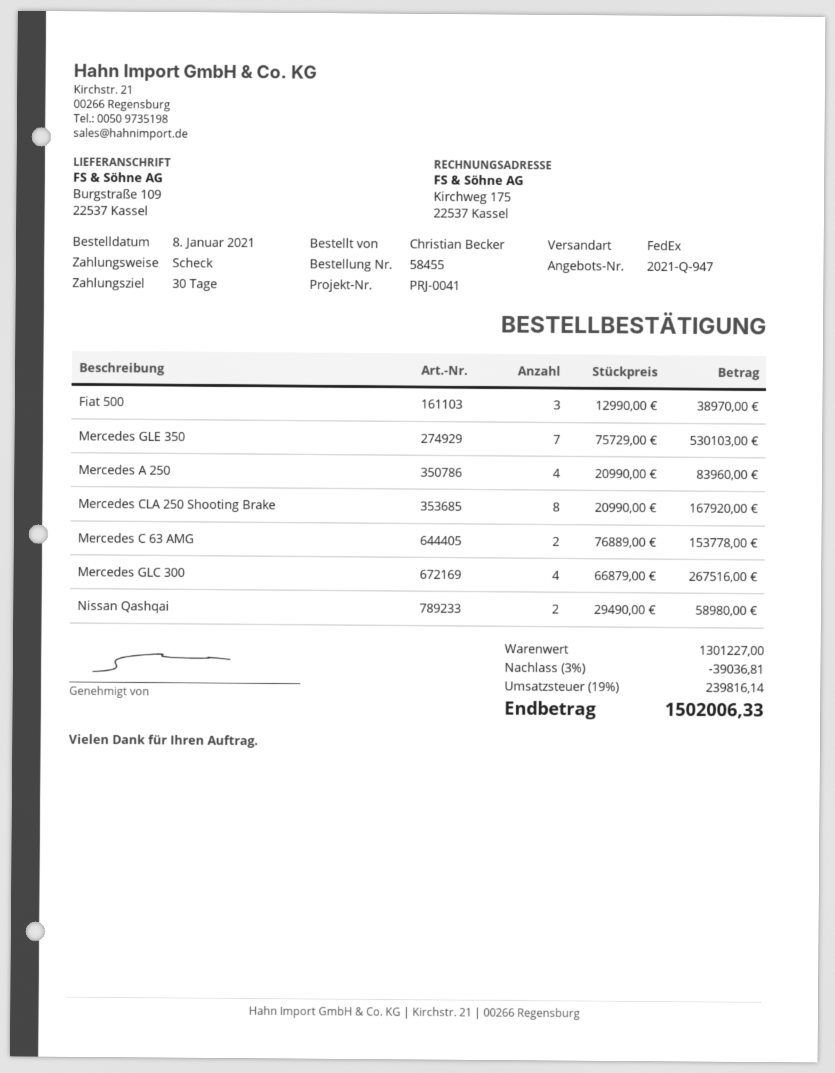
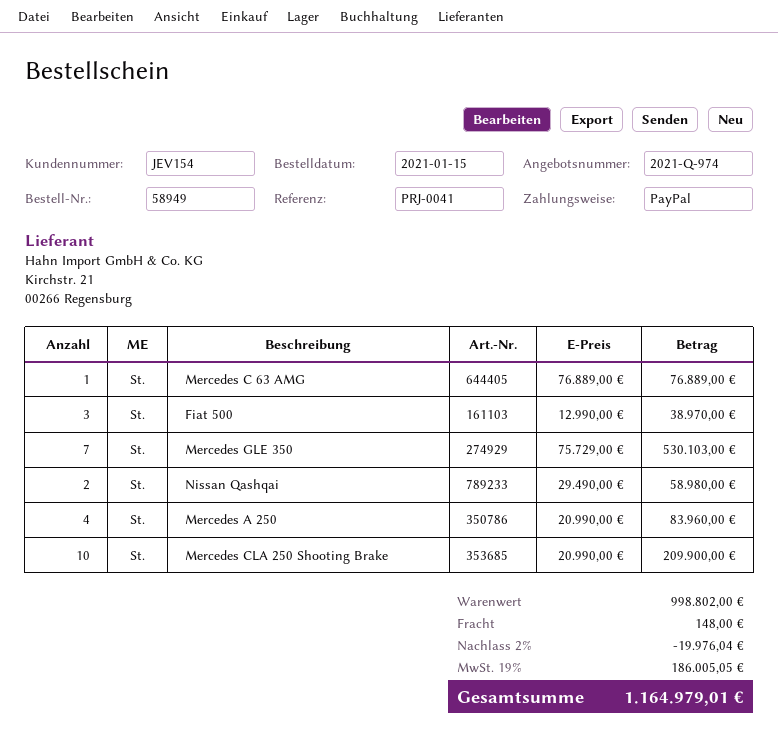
quote number: 2021-Q-947 -> 2021-Q-974
order number: 58455 -> 58949
order date: 2021-01-08 -> 2021-01-15
payment method: cheque -> PayPal
Mercedes CLA 250 Shooting Brake: 8 x 20990.00 = 167920.00 -> 10 x 20990.00 = 209900.00
Mercedes C 63 AMG: 2 x 76889.00 = 153778.00 -> 1 x 76889.00 = 76889.00
Mercedes GLC 300: 4 x 66879.00 = 267516.00 -> none
subtotal: 1301227.00 -> 998802.00
discount: 3% = 39036.81 -> 2% = 19976.04
shipping: none -> 148.00
tax: 19% = 239816.14 -> 19% = 186005.05
total: 1502006.33 -> 1164979.01

